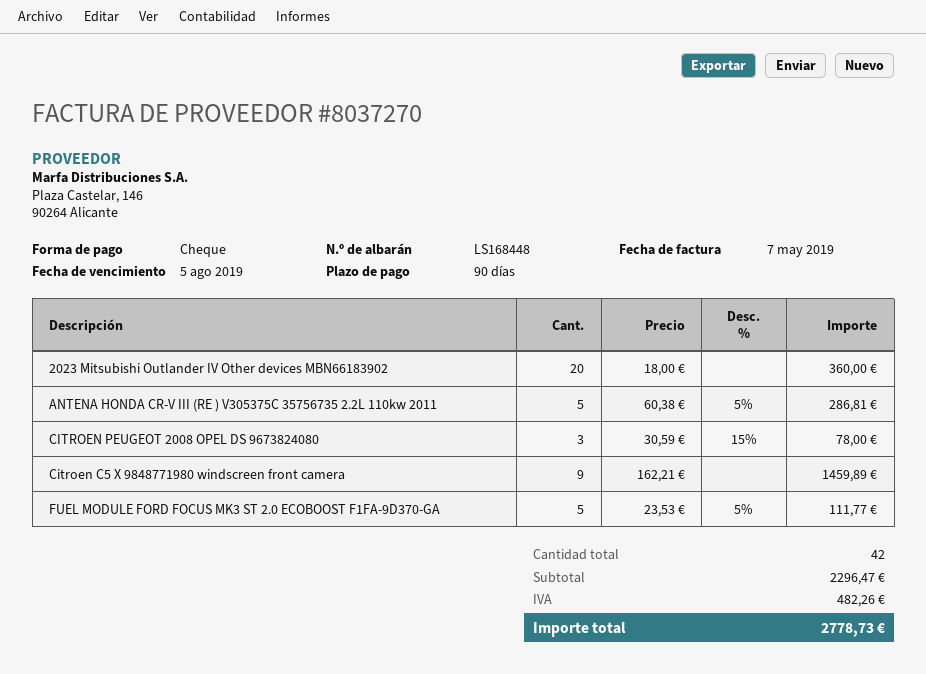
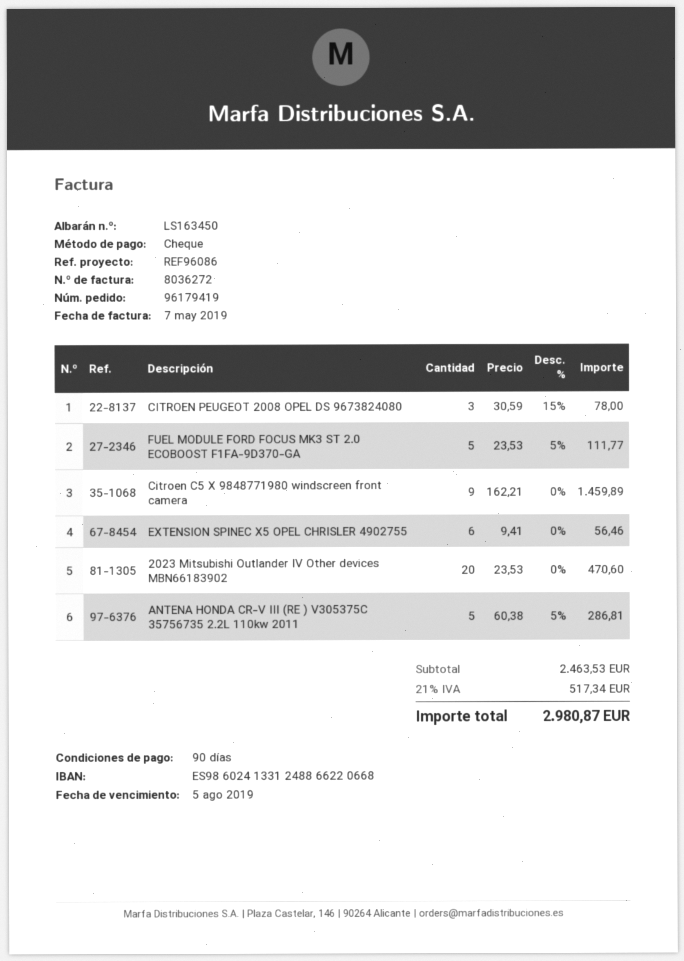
delivery note number: LS168448 -> LS163450
invoice number: 8037270 -> 8036272
2023 Mitsubishi Outlander IV Other devices MBN66183902: 20 x 18.00 = 360.00 -> 20 x 23.53 = 470.60
EXTENSION SPINEC X5 OPEL CHRISLER 4902755: none -> 6 x 9.41 = 56.46
subtotal: 2296.47 -> 2463.53
tax: 482.26 -> 517.34
total: 2778.73 -> 2980.87

